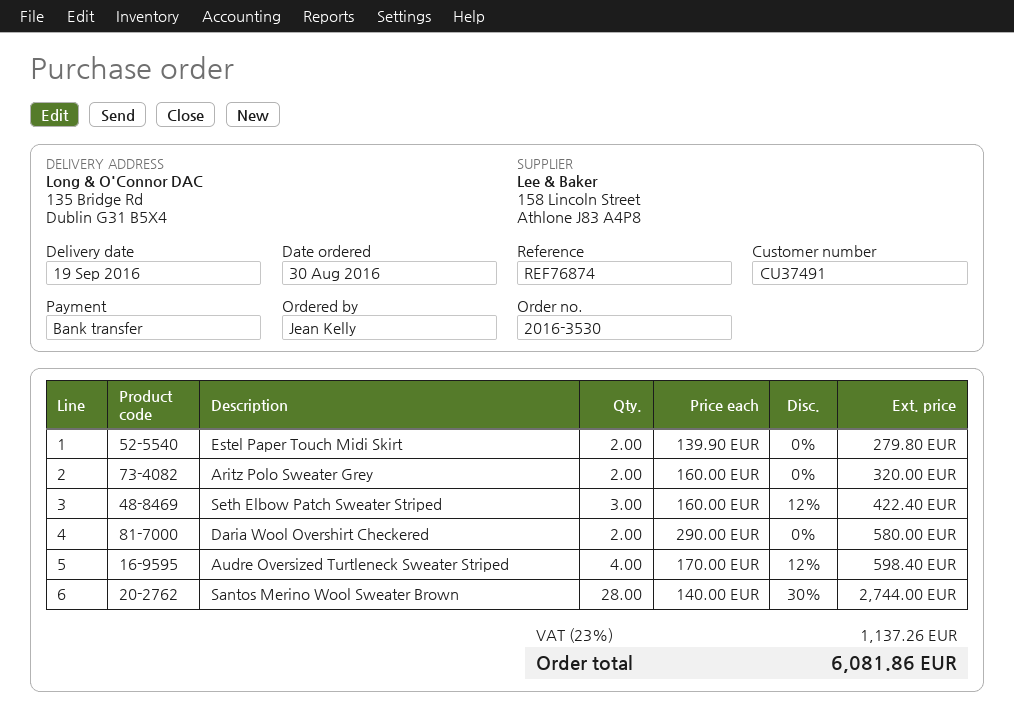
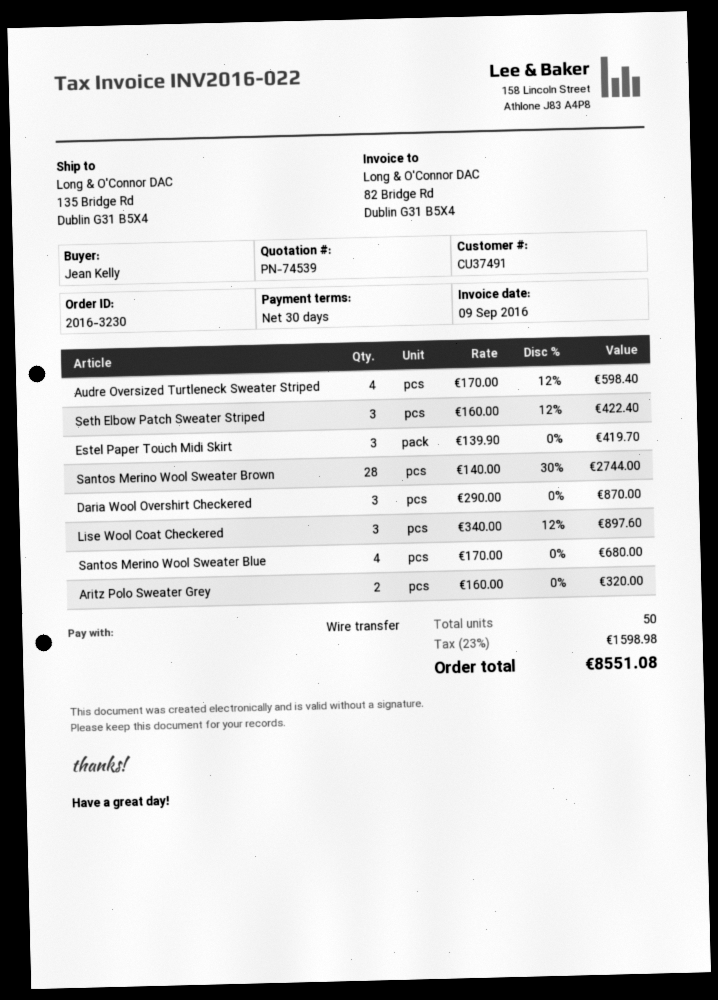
order number: 2016-3530 -> 2016-3230
Estel Paper Touch Midi Skirt: 2 x 139.90 = 279.80 -> 3 x 139.90 = 419.70
Daria Wool Overshirt Checkered: 2 x 290.00 = 580.00 -> 3 x 290.00 = 870.00
Lise Wool Coat Checkered: none -> 3 x 340.00 - 12% = 897.60
Santos Merino Wool Sweater Blue: none -> 4 x 170.00 = 680.00
tax: 23% = 1137.26 -> 23% = 1598.98
total: 6081.86 -> 8551.08

